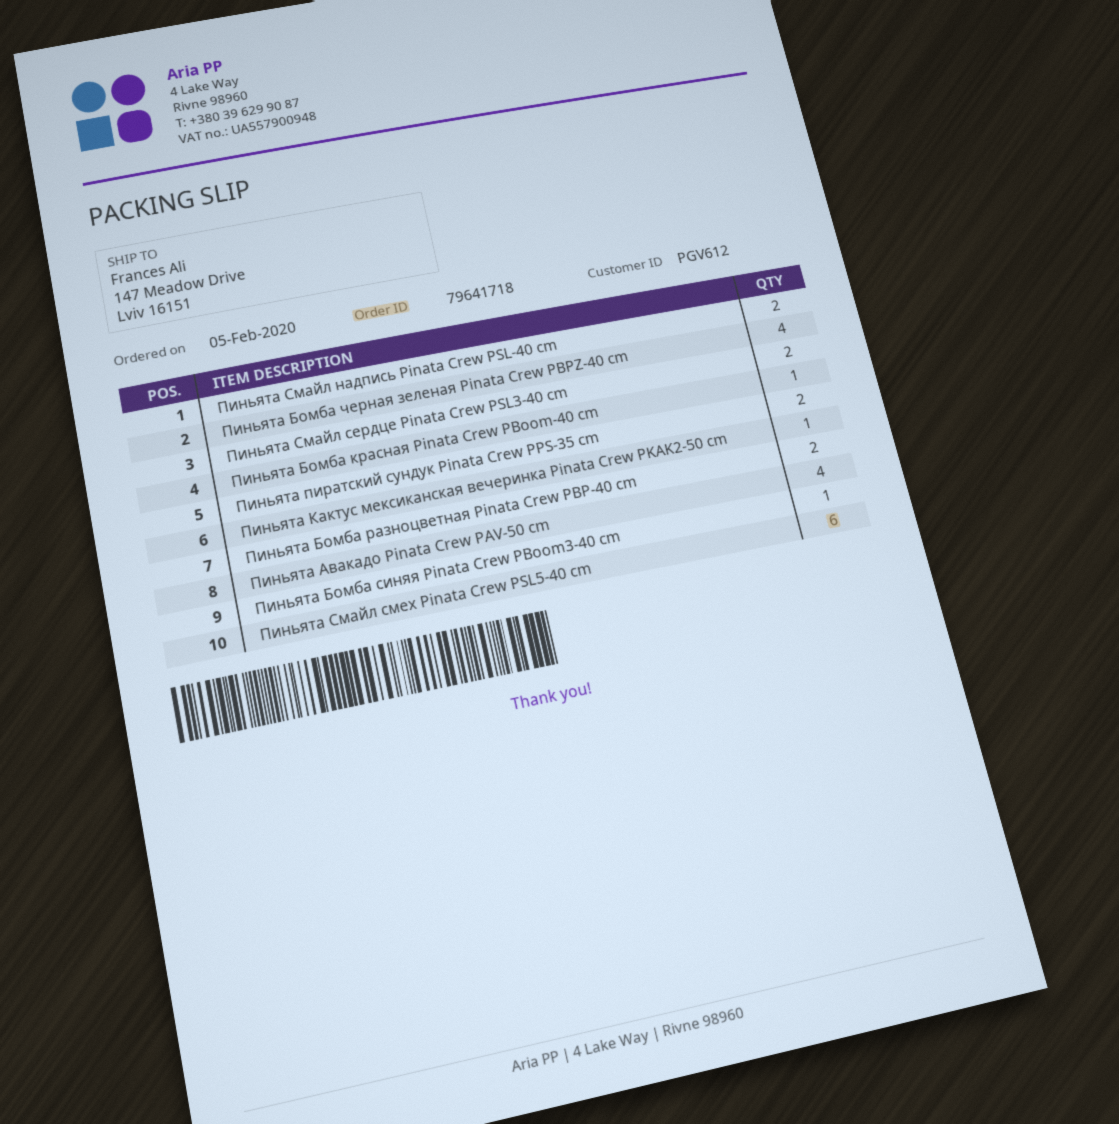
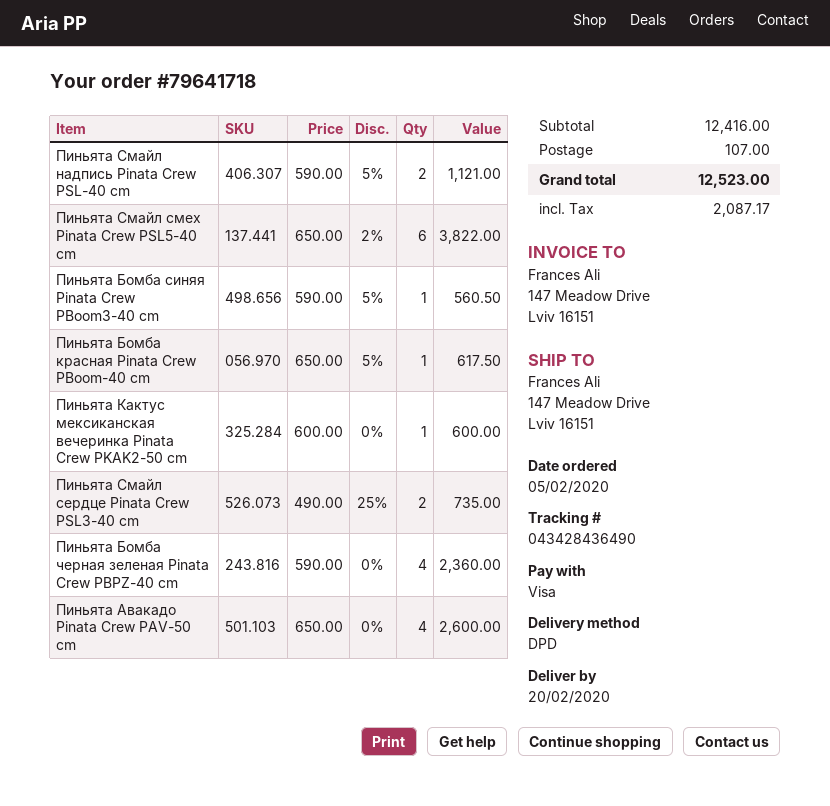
Пиньята пиратский сундук Pinata Crew PPS-35 cm: 2 -> none
Пиньята Бомба разноцветная Pinata Crew PBР-40 cm: 2 -> none

